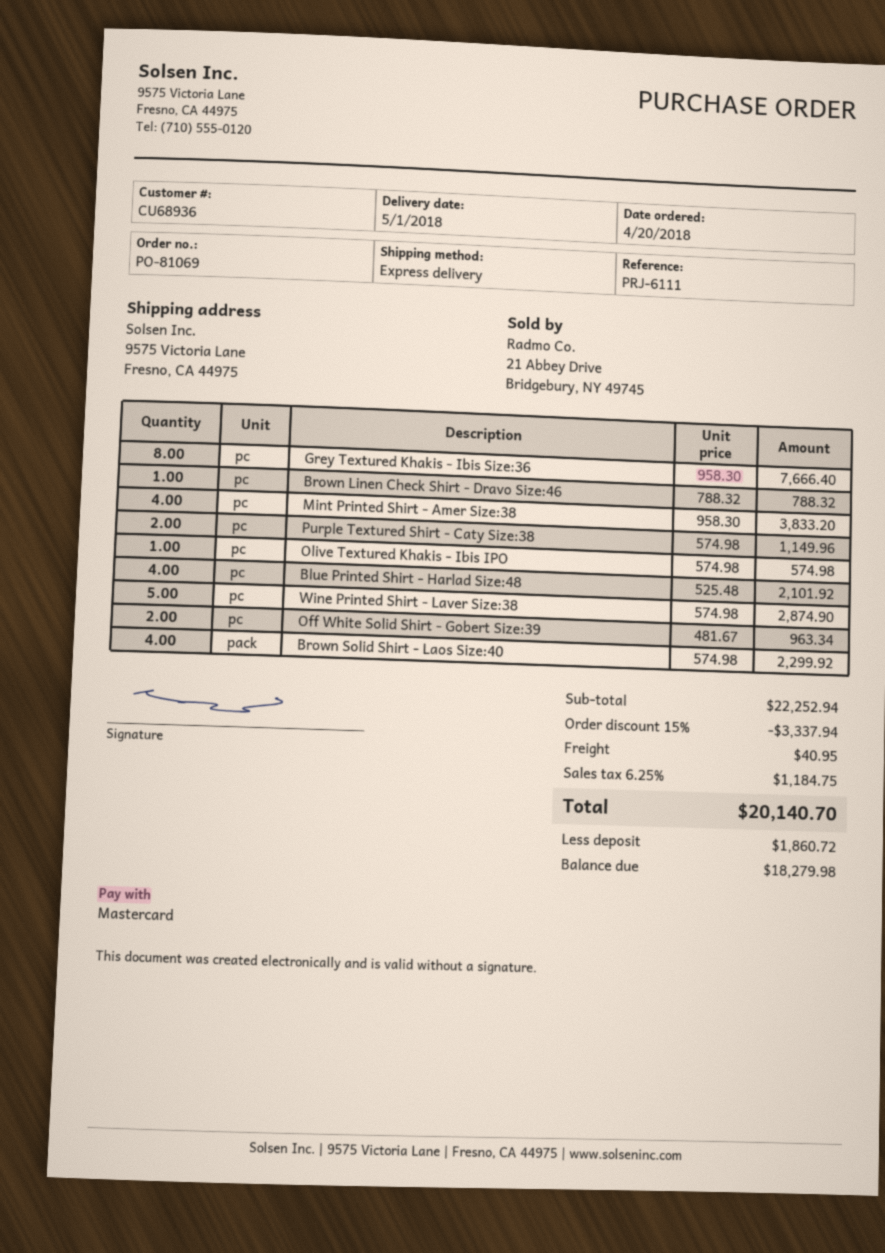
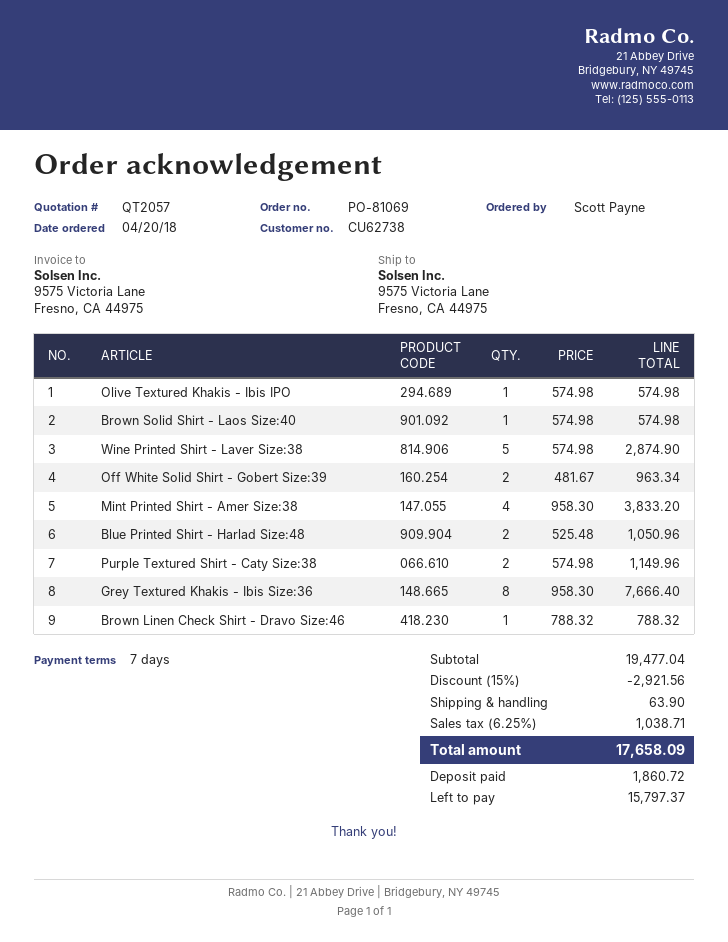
customer number: CU68936 -> CU62738
Blue Printed Shirt - Harlad Size:48: 4 x 525.48 = 2101.92 -> 2 x 525.48 = 1050.96
Brown Solid Shirt - Laos Size:40: 4 x 574.98 = 2299.92 -> 1 x 574.98 = 574.98
subtotal: 22252.94 -> 19477.04
discount: 15% = 3337.94 -> 15% = 2921.56
shipping: 40.95 -> 63.90
tax: 6.25% = 1184.75 -> 6.25% = 1038.71
total: 20140.70 -> 17658.09
balance: 18279.98 -> 15797.37

